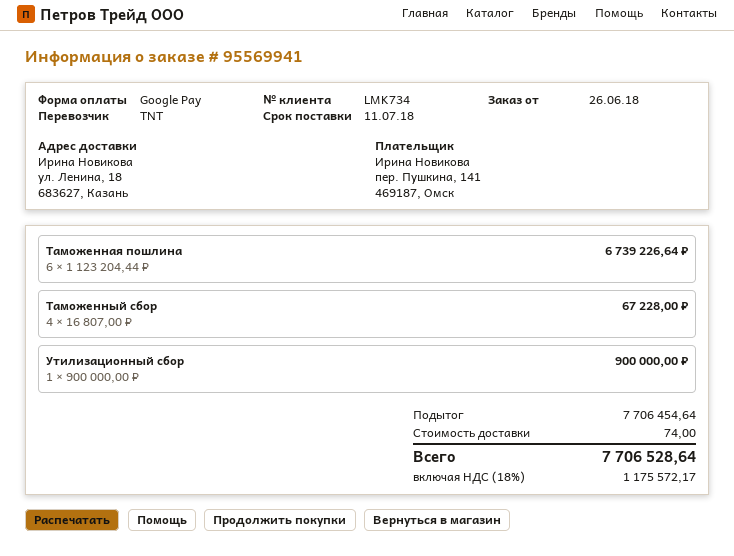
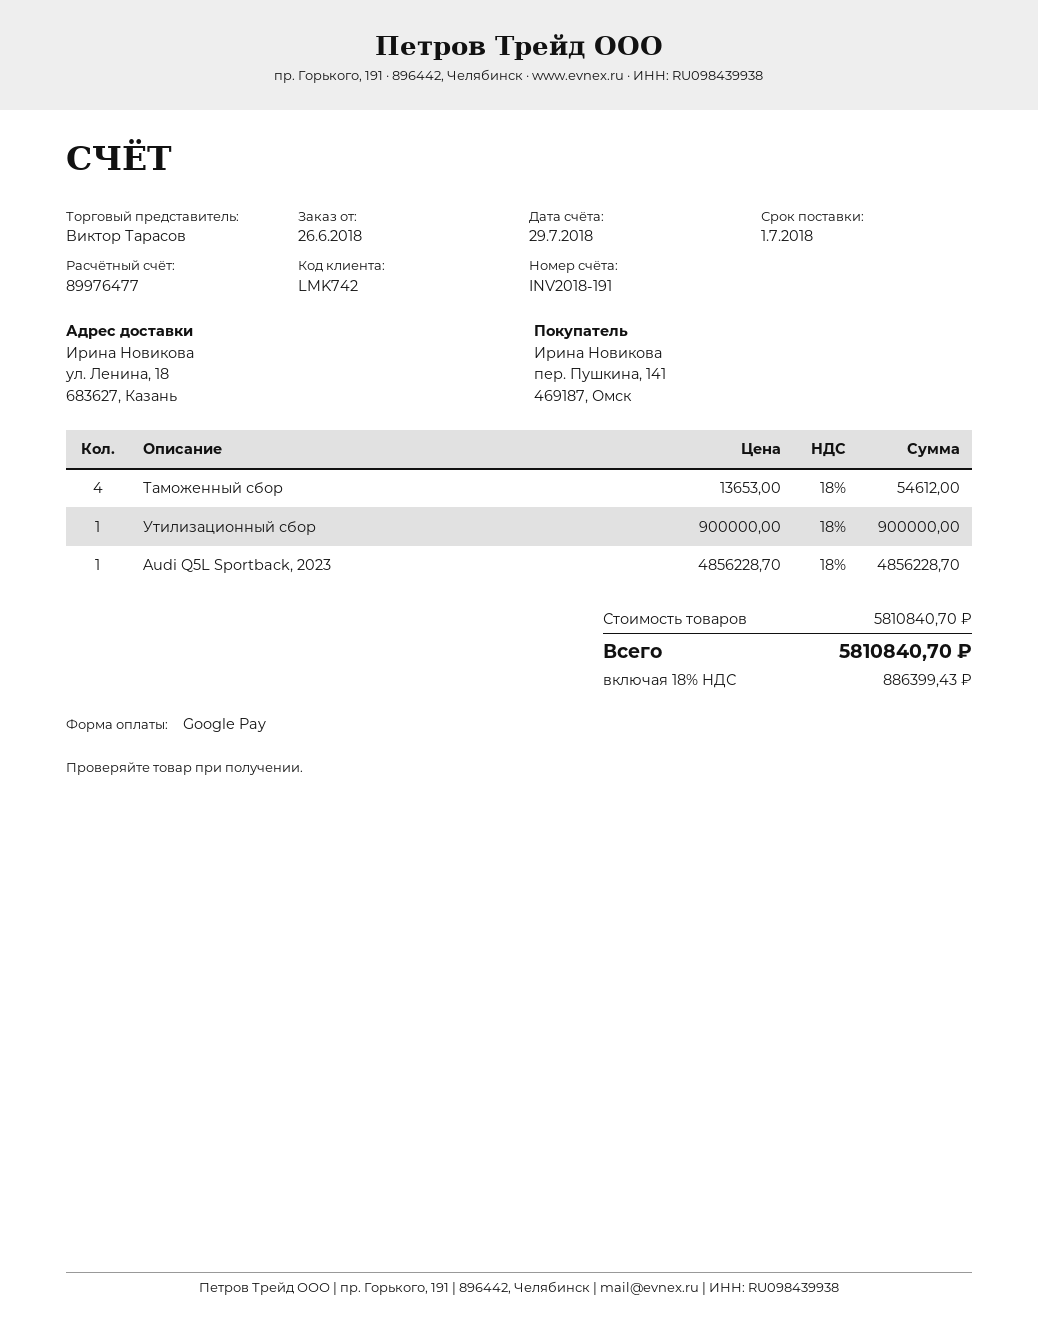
delivery date: 2018-07-11 -> 2018-07-01
customer number: LMK734 -> LMK742
Таможенная пошлина: 6 x 1123204.44 = 6739226.64 -> none
Таможенный сбор: 4 x 16807.00 = 67228.00 -> 4 x 13653.00 = 54612.00
Audi Q5L Sportback, 2023: none -> 1 x 4856228.70 = 4856228.70
subtotal: 7706454.64 -> 5810840.70
shipping: 74.00 -> none
tax: 18% = 1175572.17 -> 18% = 886399.43
total: 7706528.64 -> 5810840.70

